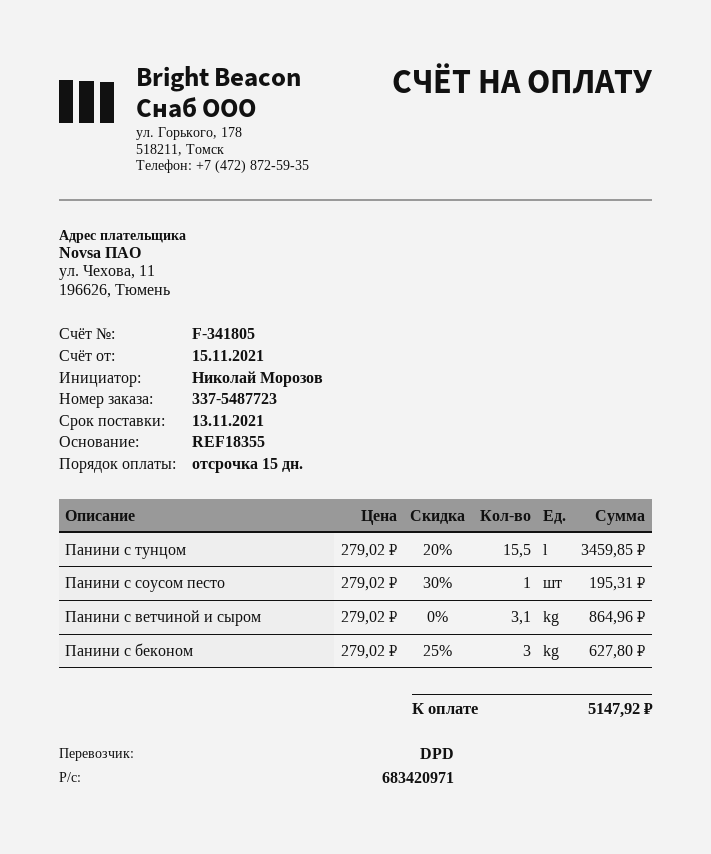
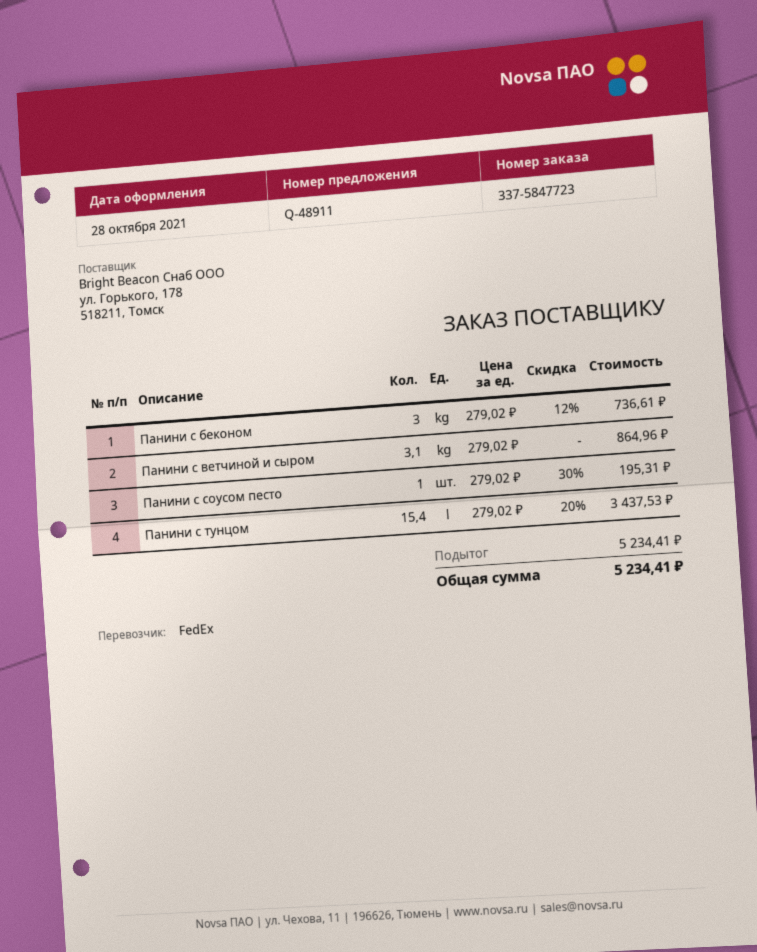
order number: 337-5487723 -> 337-5847723
shipping method: DPD -> FedEx
Панини с тунцом: 15.5 x 279.02 - 20% = 3459.85 -> 15.4 x 279.02 - 20% = 3437.53
Панини с беконом: 3 x 279.02 - 25% = 627.80 -> 3 x 279.02 - 12% = 736.61
total: 5147.92 -> 5234.41

